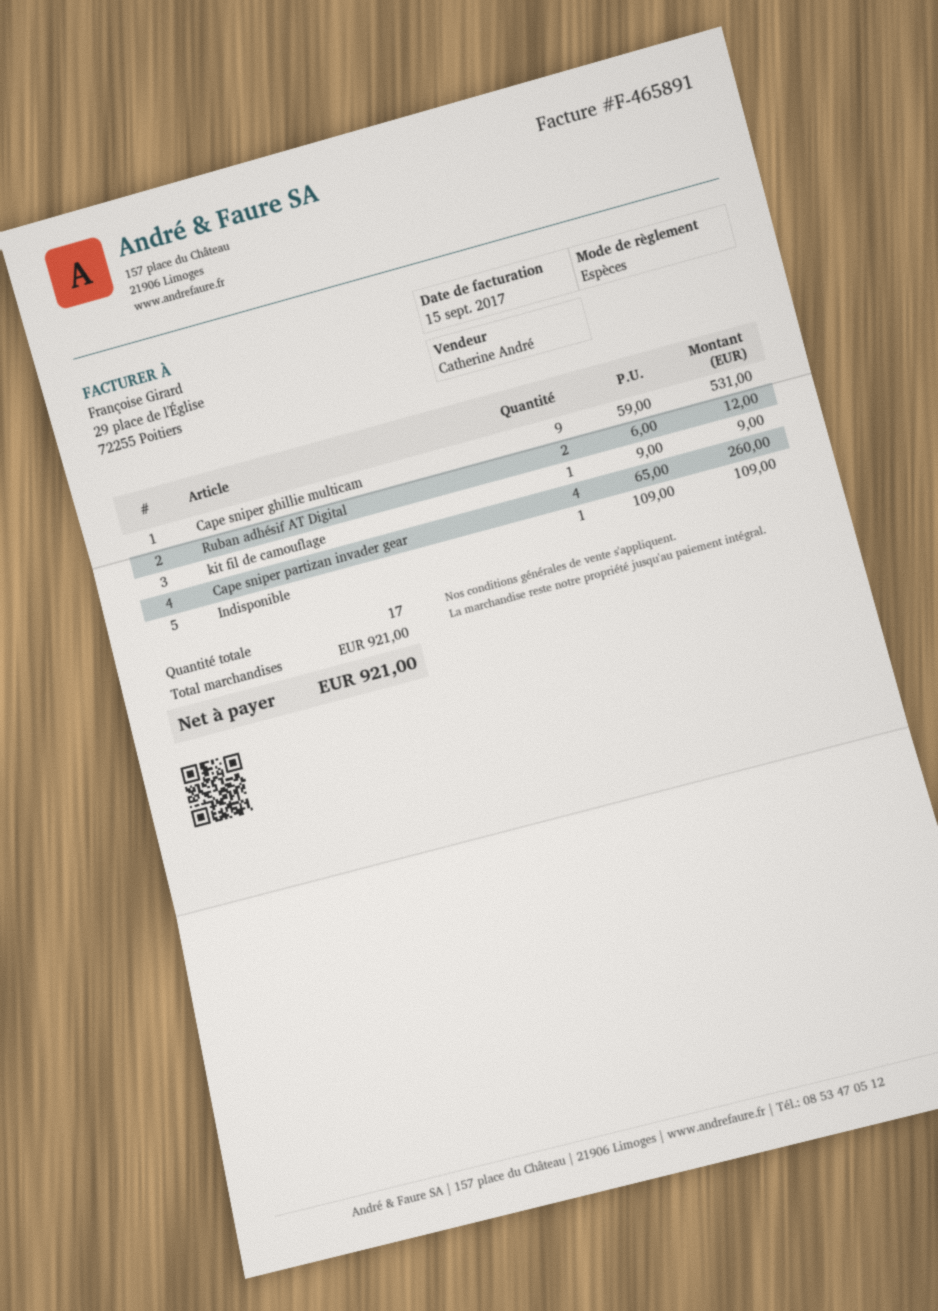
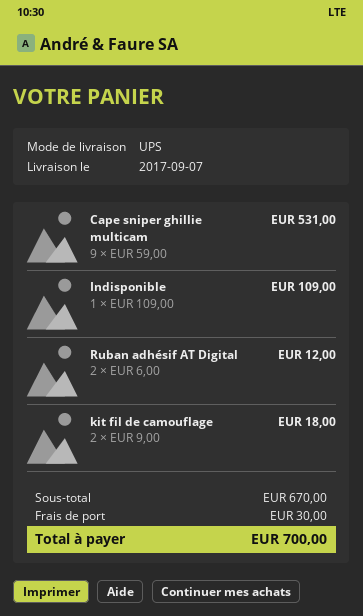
kit fil de camouflage: 1 x 9.00 = 9.00 -> 2 x 9.00 = 18.00
Cape sniper partizan invader gear: 4 x 65.00 = 260.00 -> none
subtotal: 921.00 -> 670.00
shipping: none -> 30.00
total: 921.00 -> 700.00

